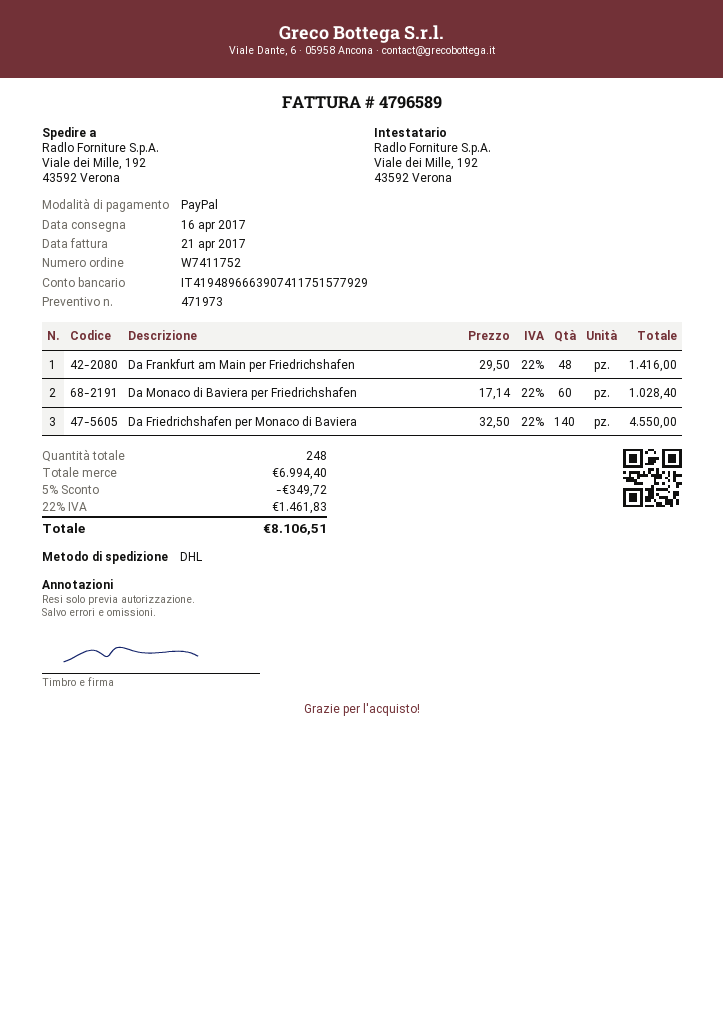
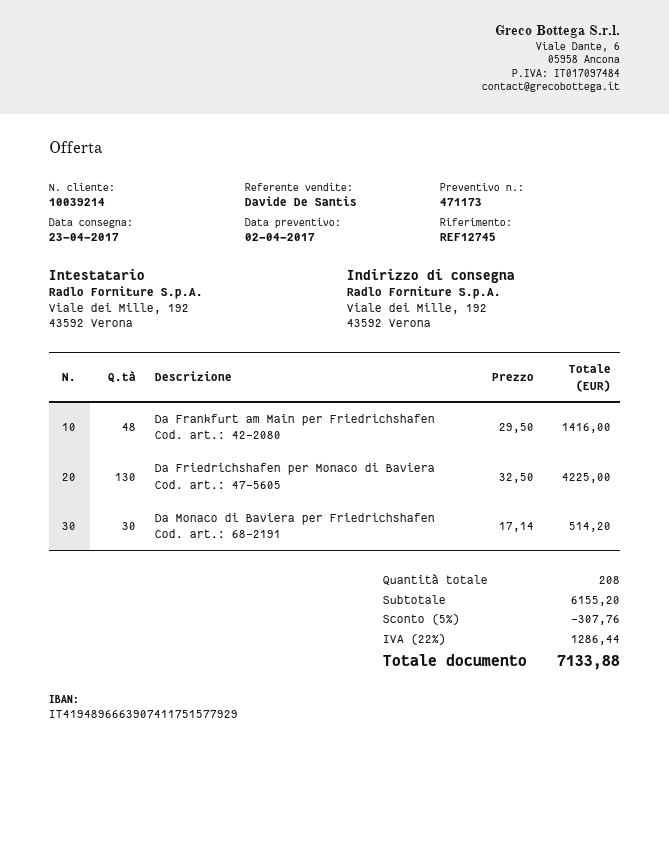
quote number: 471973 -> 471173
delivery date: 2017-04-16 -> 2017-04-23
Da Monaco di Baviera per Friedrichshafen: 60 x 17.14 = 1028.40 -> 30 x 17.14 = 514.20
Da Friedrichshafen per Monaco di Baviera: 140 x 32.50 = 4550.00 -> 130 x 32.50 = 4225.00
total quantity: 248 -> 208
subtotal: 6994.40 -> 6155.20
discount: 5% = 349.72 -> 5% = 307.76
tax: 22% = 1461.83 -> 22% = 1286.44
total: 8106.51 -> 7133.88

